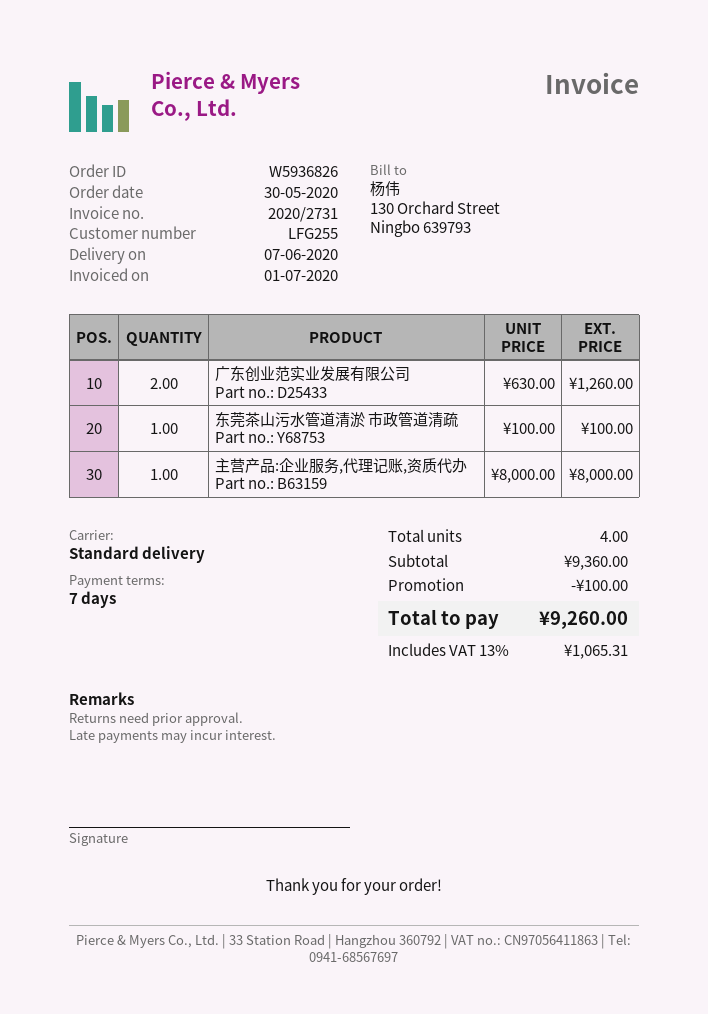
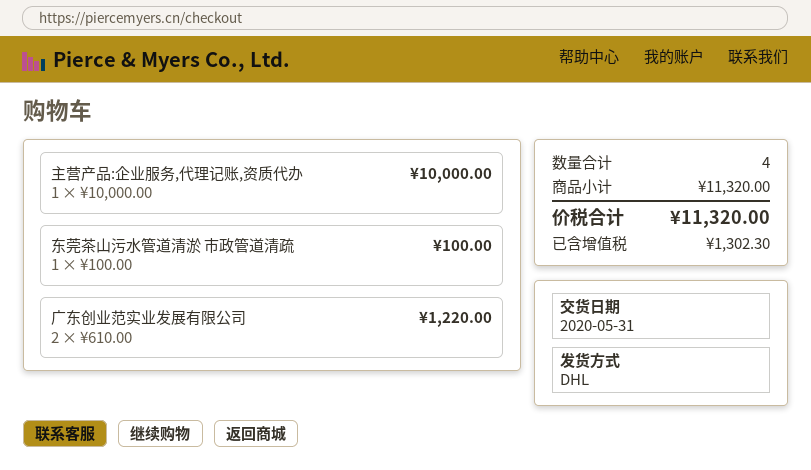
delivery date: 2020-06-07 -> 2020-05-31
shipping method: standard -> DHL
广东创业范实业发展有限公司: 2 x 630.00 = 1260.00 -> 2 x 610.00 = 1220.00
主营产品:企业服务,代理记账,资质代办: 1 x 8000.00 = 8000.00 -> 1 x 10000.00 = 10000.00
subtotal: 9360.00 -> 11320.00
discount: 100.00 -> none
tax: 1065.31 -> 1302.30
total: 9260.00 -> 11320.00

